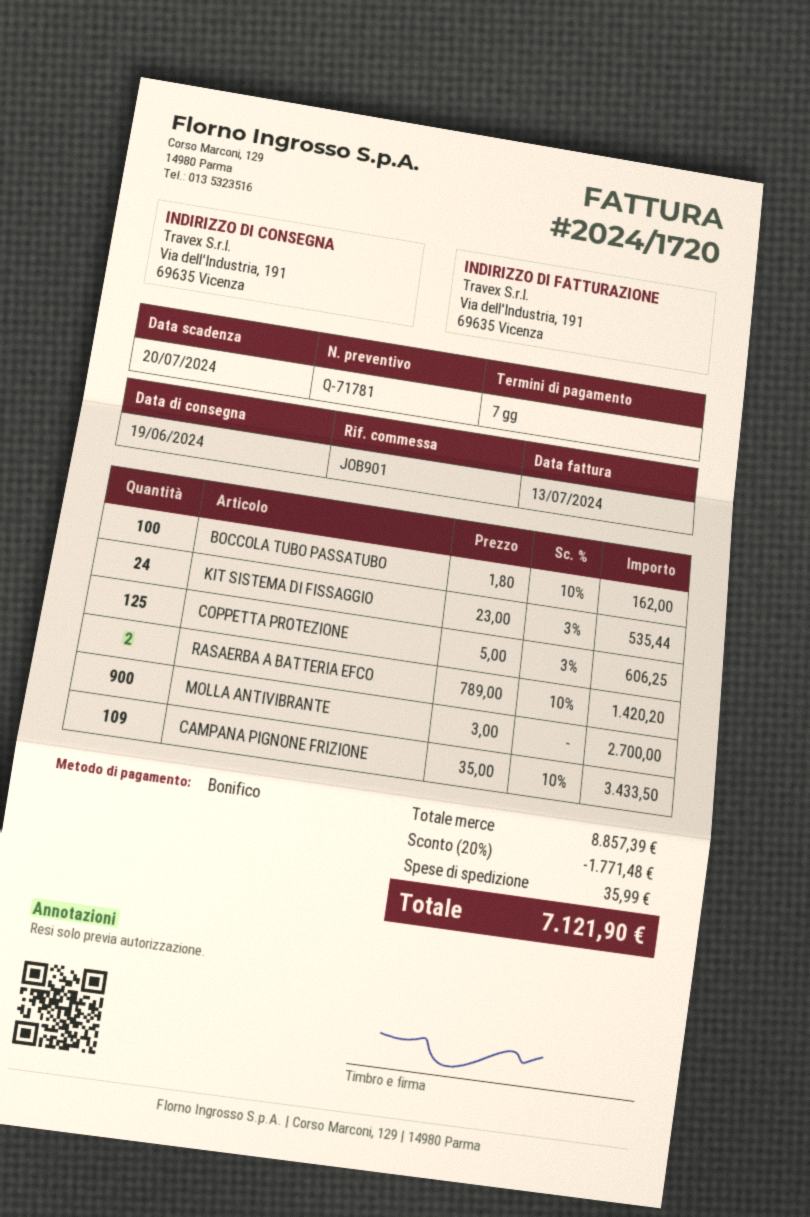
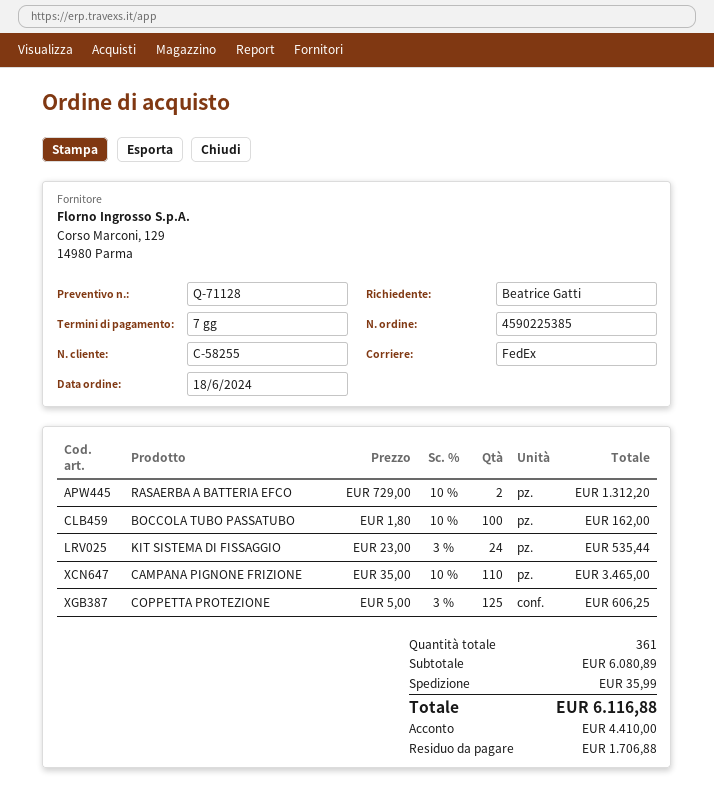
quote number: Q-71781 -> Q-71128
RASAERBA A BATTERIA EFCO: 2 x 789.00 - 10% = 1420.20 -> 2 x 729.00 - 10% = 1312.20
MOLLA ANTIVIBRANTE: 900 x 3.00 = 2700.00 -> none
CAMPANA PIGNONE FRIZIONE: 109 x 35.00 - 10% = 3433.50 -> 110 x 35.00 - 10% = 3465.00
subtotal: 8857.39 -> 6080.89
discount: 20% = 1771.48 -> none
total: 7121.90 -> 6116.88

